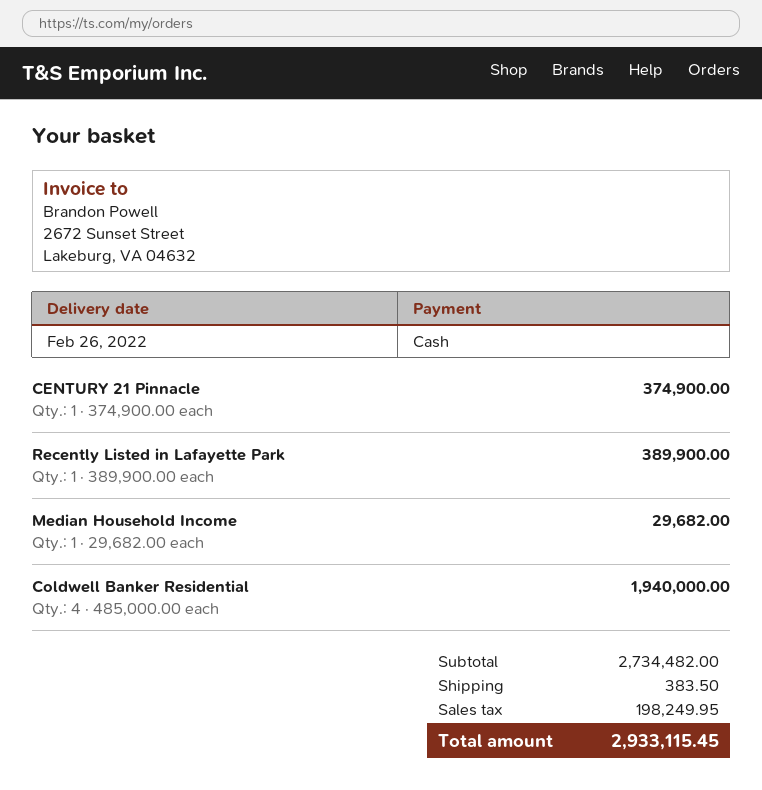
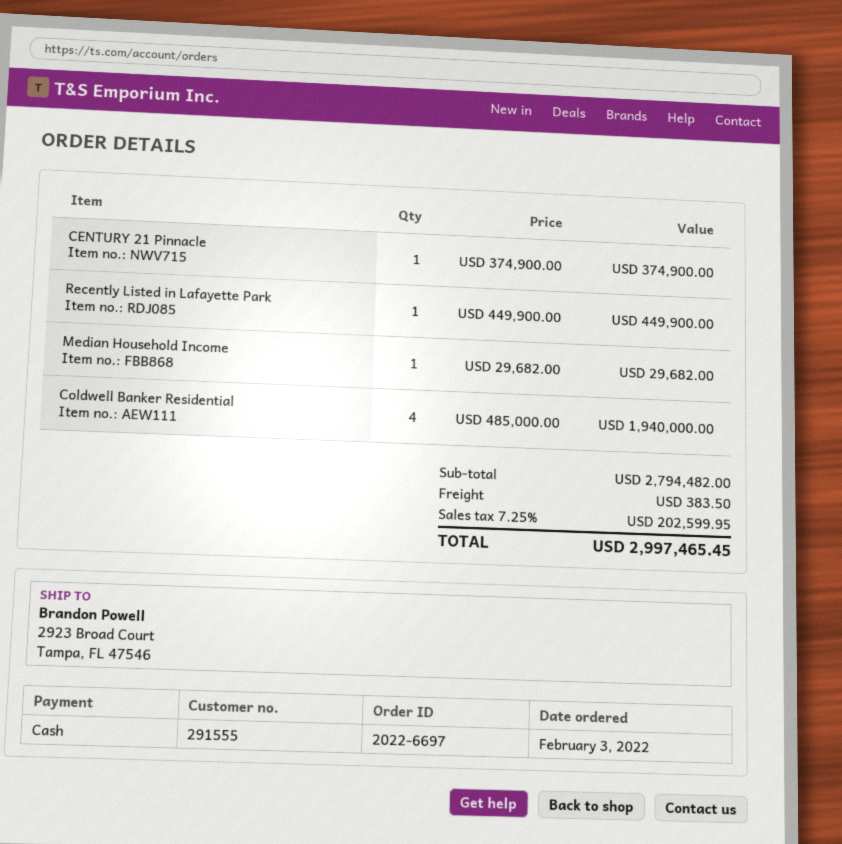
Recently Listed in Lafayette Park: 1 x 389900.00 = 389900.00 -> 1 x 449900.00 = 449900.00
subtotal: 2734482.00 -> 2794482.00
tax: 198249.95 -> 202599.95
total: 2933115.45 -> 2997465.45

